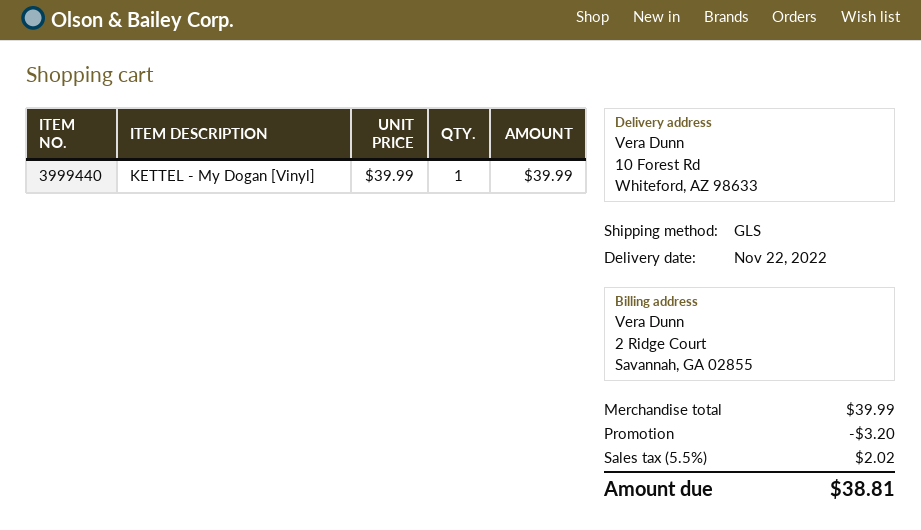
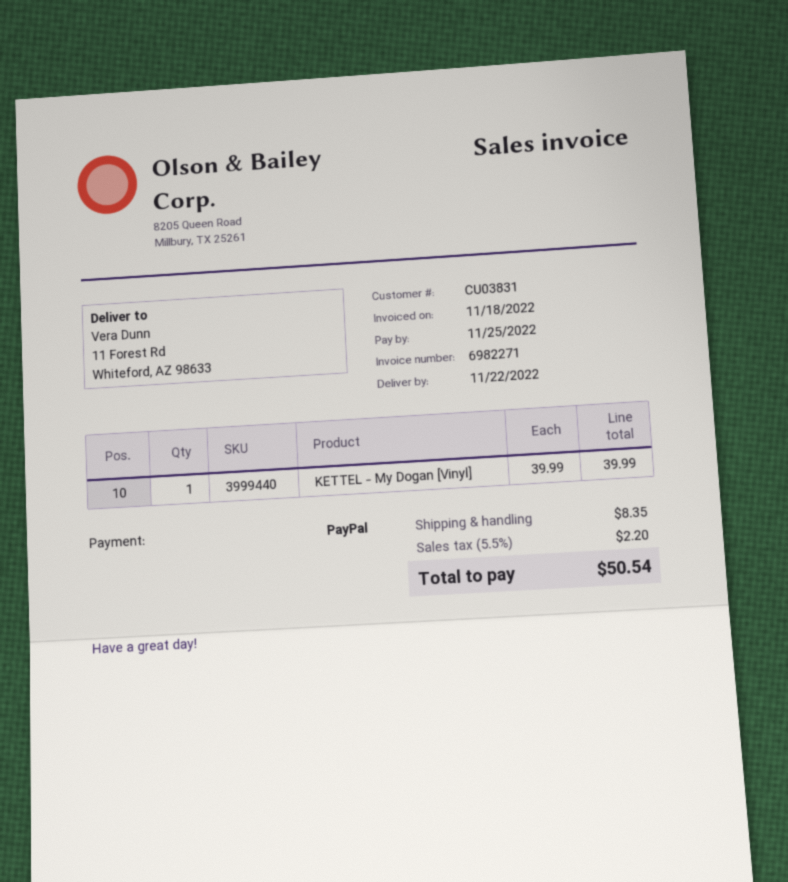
ship to: 10 Forest Rd, Whiteford, AZ 98633 -> 11 Forest Rd, Whiteford, AZ 98633
discount: 3.20 -> none
shipping: none -> 8.35
tax: 5.5% = 2.02 -> 5.5% = 2.20
total: 38.81 -> 50.54

